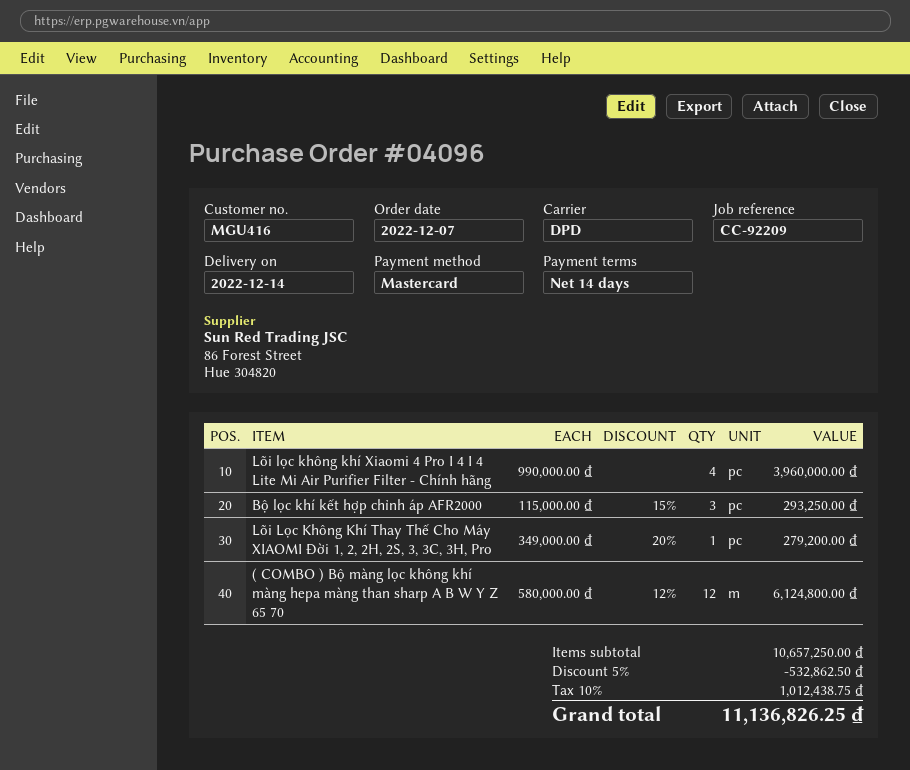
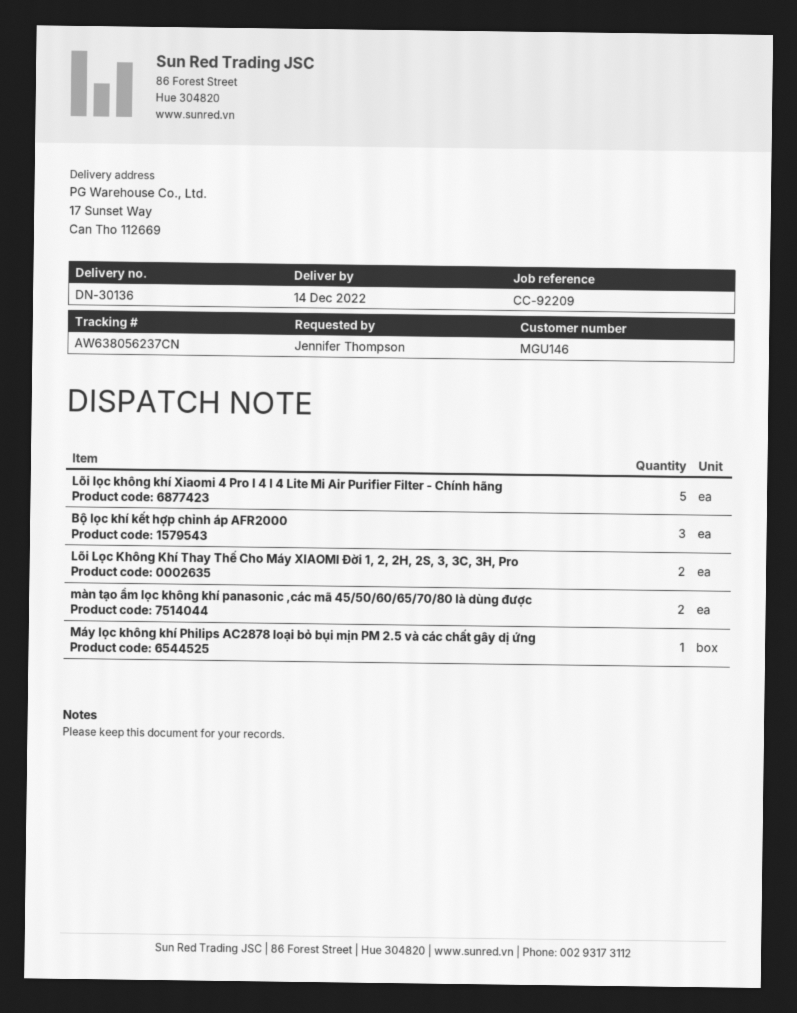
customer number: MGU416 -> MGU146
Lõi lọc không khí Xiaomi 4 Pro I 4 I 4 Lite Mi Air Purifier Filter - Chính hãng: 4 -> 5
Lõi Lọc Không Khí Thay Thế Cho Máy XIAOMI Đời 1, 2, 2H, 2S, 3, 3C, 3H, Pro: 1 -> 2
( COMBO ) Bộ màng lọc không khí màng hepa màng than sharp A B W Y Z 65 70: 12 -> none
màn tạo ẩm lọc không khí panasonic ,các mã 45/50/60/65/70/80 là dùng được: none -> 2
Máy lọc không khí Philips AC2878 loại bỏ bụi mịn PM 2.5 và các chất gây dị ứng: none -> 1

